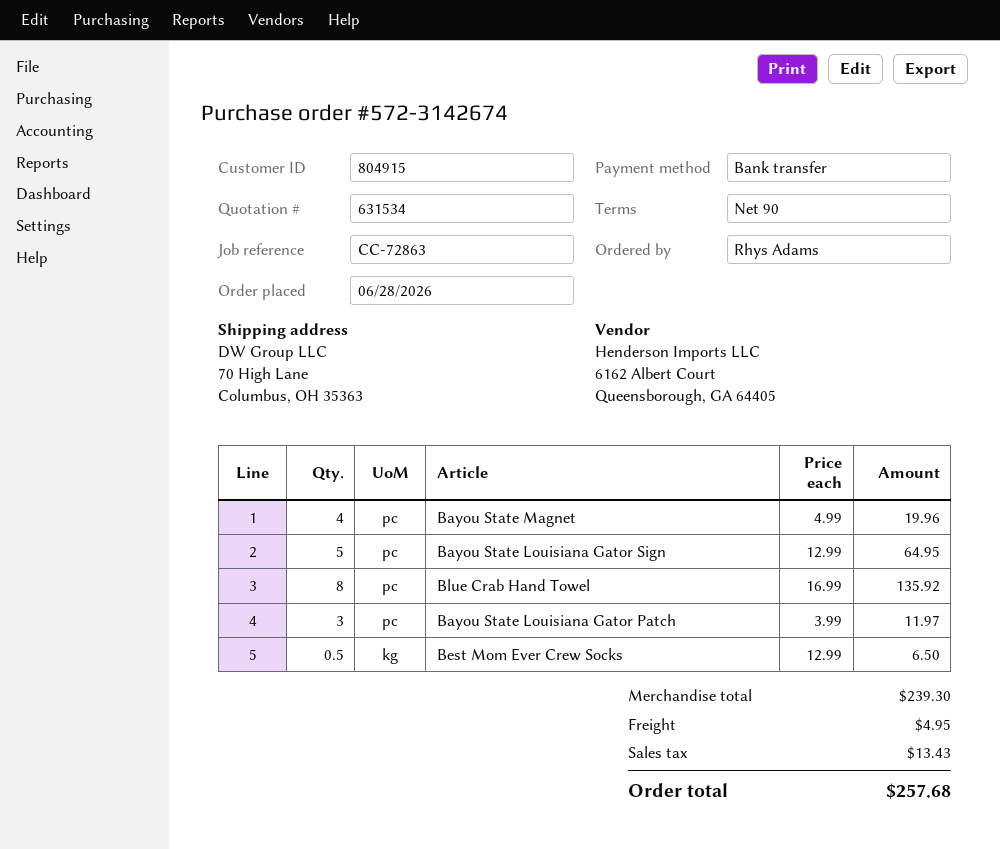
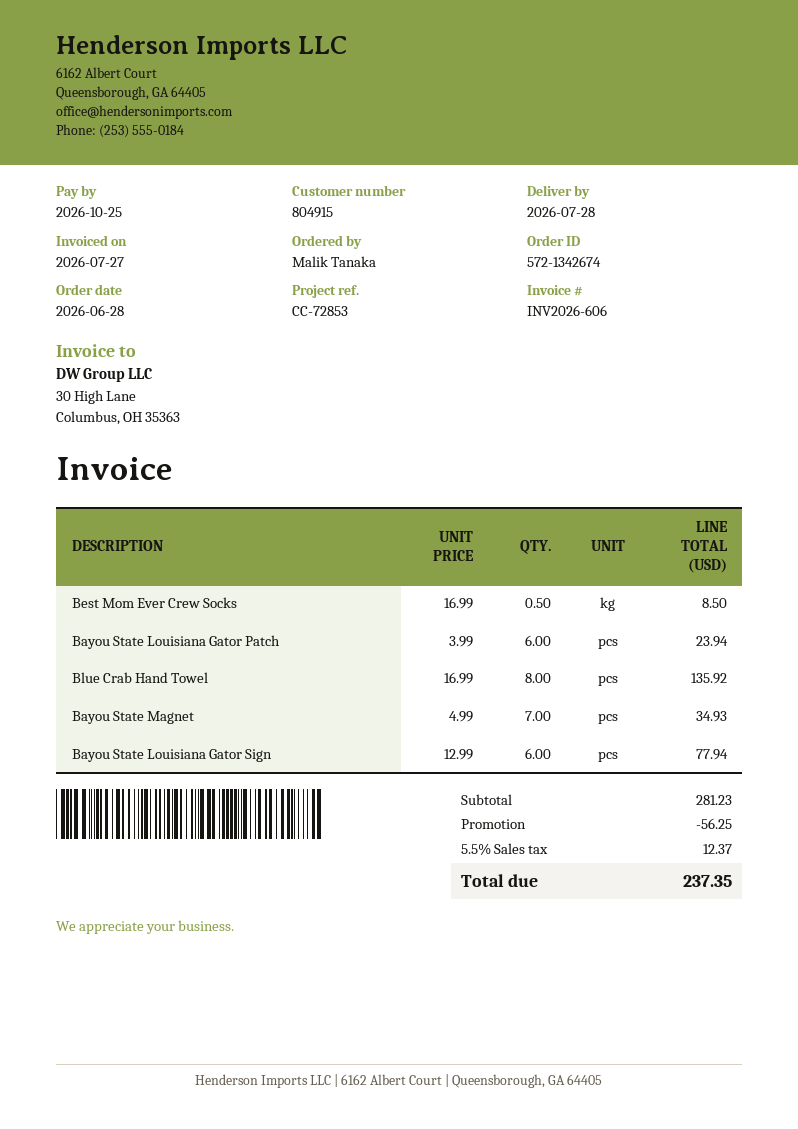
order number: 572-3142674 -> 572-1342674
reference: CC-72863 -> CC-72853
ordered by: Rhys Adams -> Malik Tanaka
Bayou State Magnet: 4 x 4.99 = 19.96 -> 7 x 4.99 = 34.93
Bayou State Louisiana Gator Sign: 5 x 12.99 = 64.95 -> 6 x 12.99 = 77.94
Bayou State Louisiana Gator Patch: 3 x 3.99 = 11.97 -> 6 x 3.99 = 23.94
Best Mom Ever Crew Socks: 0.5 x 12.99 = 6.50 -> 0.5 x 16.99 = 8.50
subtotal: 239.30 -> 281.23
discount: none -> 56.25
shipping: 4.95 -> none
tax: 13.43 -> 12.37
total: 257.68 -> 237.35

